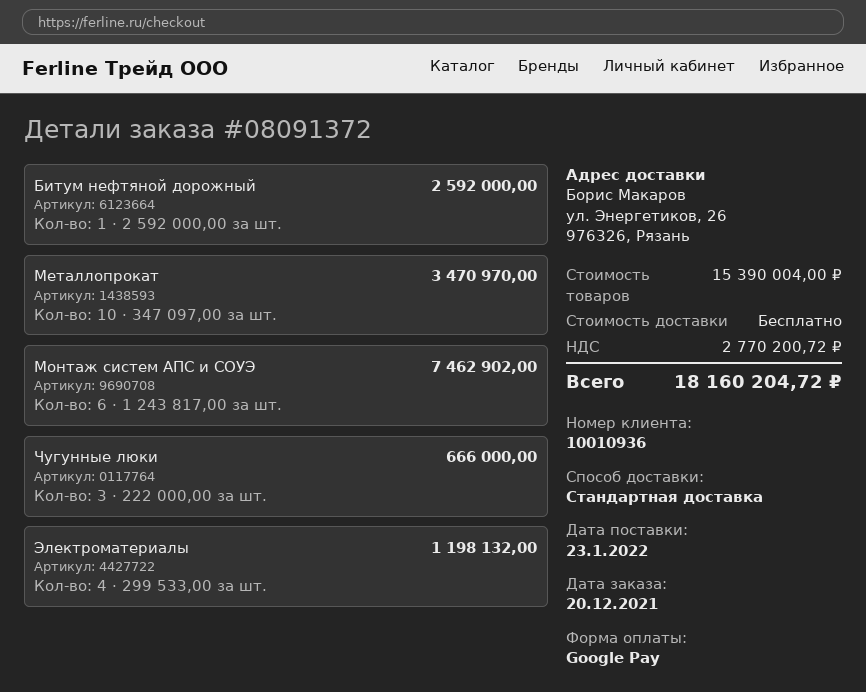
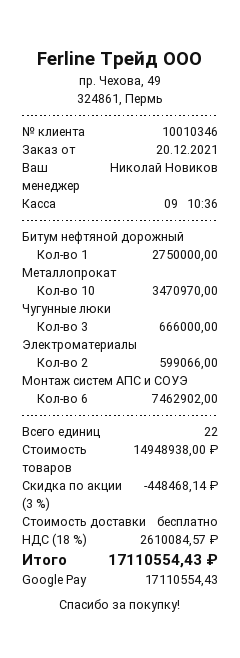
customer number: 10010936 -> 10010346
Битум нефтяной дорожный: 1 for 2592000.00 -> 1 for 2750000.00
Электроматериалы: 4 for 1198132.00 -> 2 for 599066.00
subtotal: 15390004.00 -> 14948938.00
discount: none -> 3% = 448468.14
tax: 2770200.72 -> 2610084.57
total: 18160204.72 -> 17110554.43

